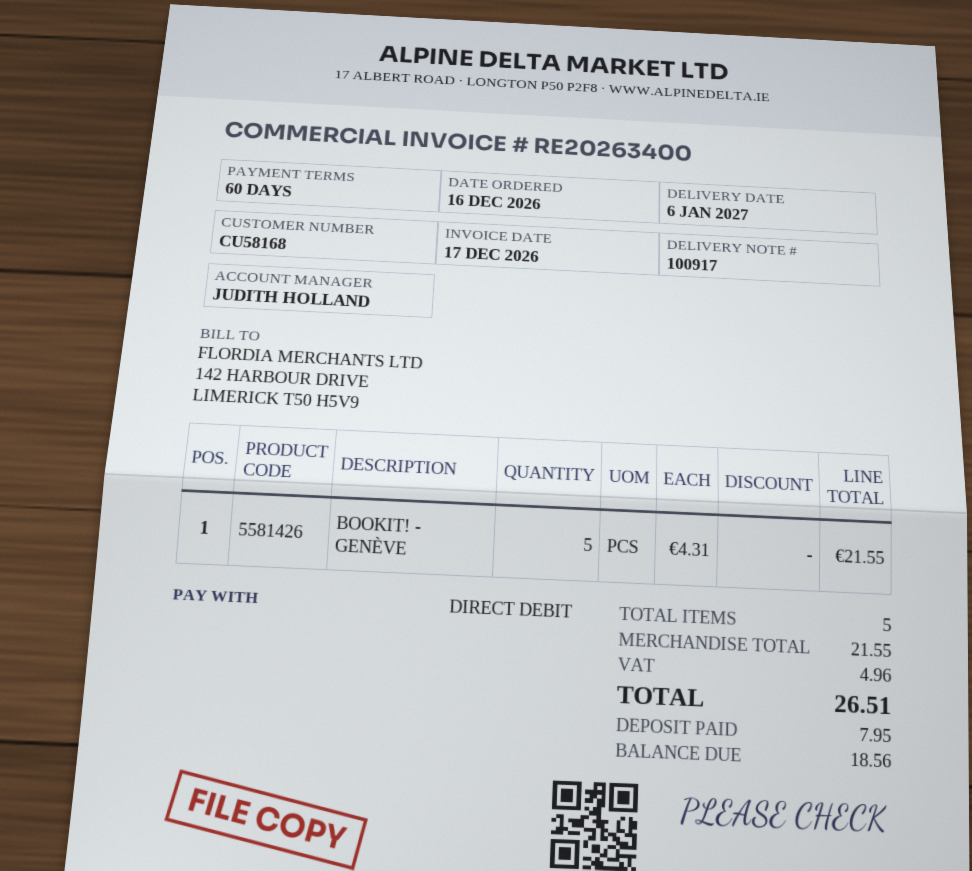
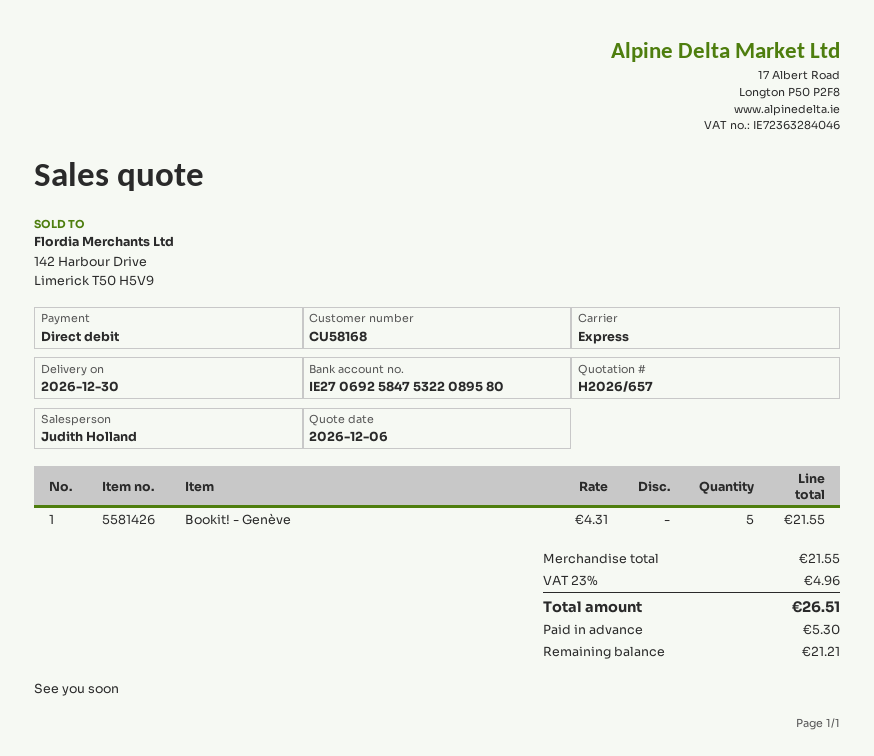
delivery date: 2027-01-06 -> 2026-12-30
deposit: 7.95 -> 5.30
balance: 18.56 -> 21.21

